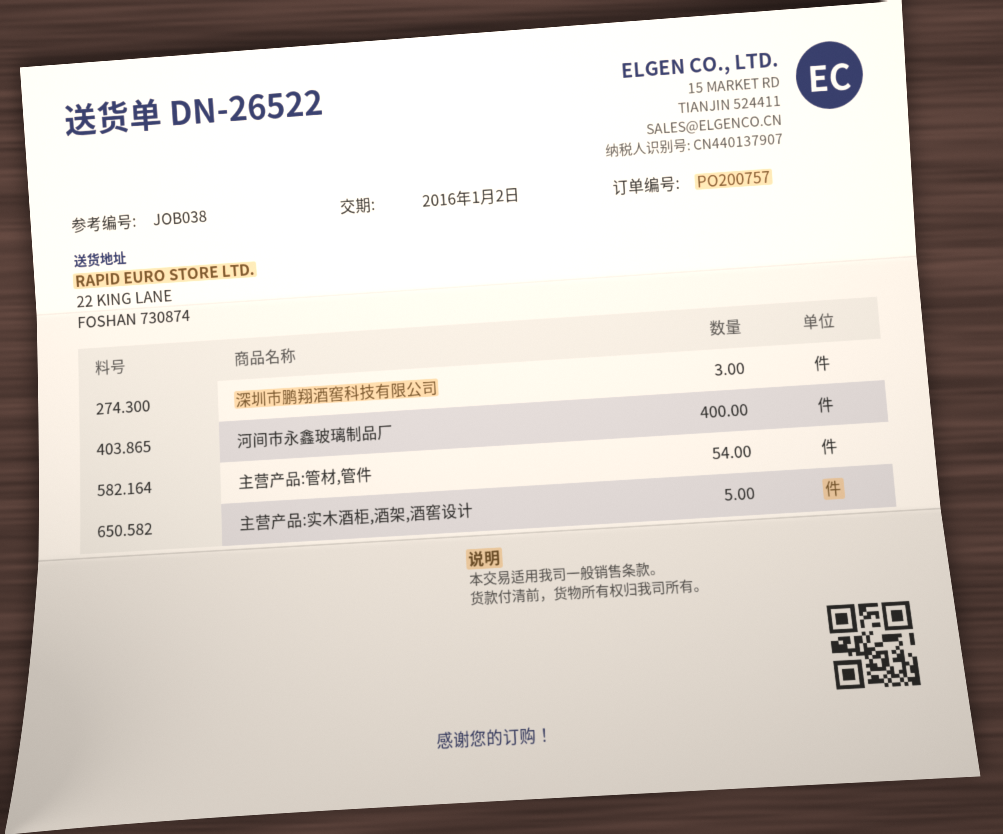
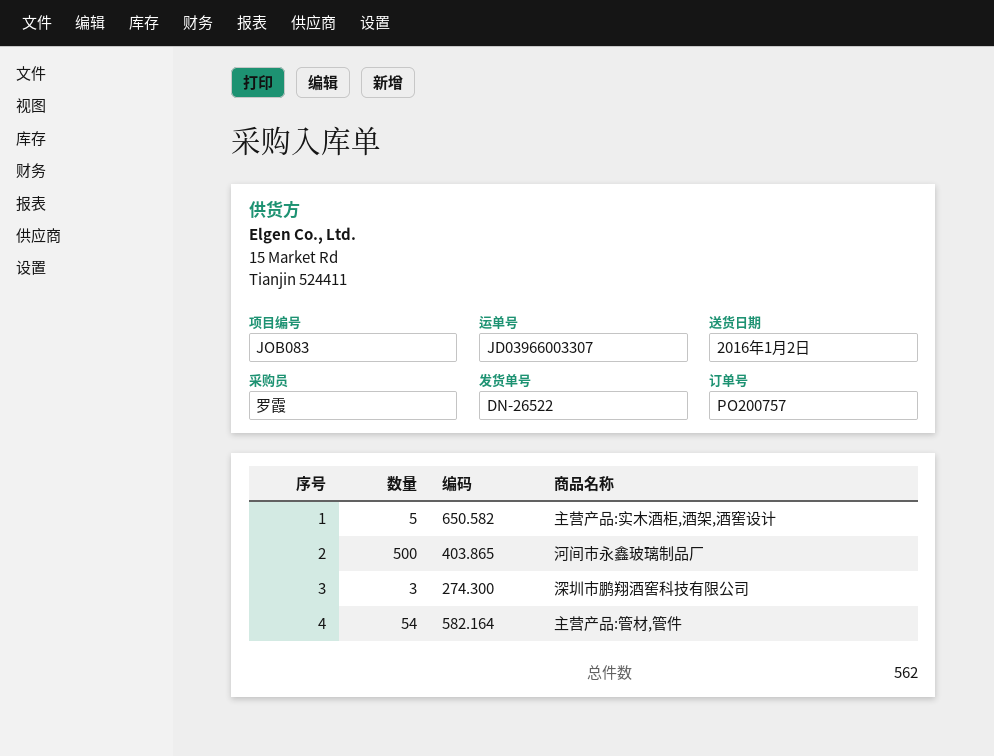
reference: JOB038 -> JOB083
河间市永鑫玻璃制品厂: 400 -> 500

